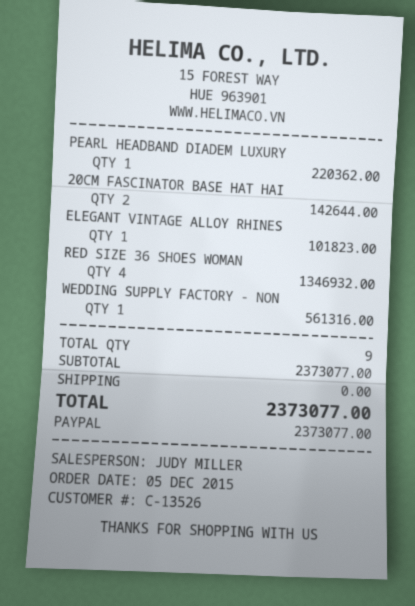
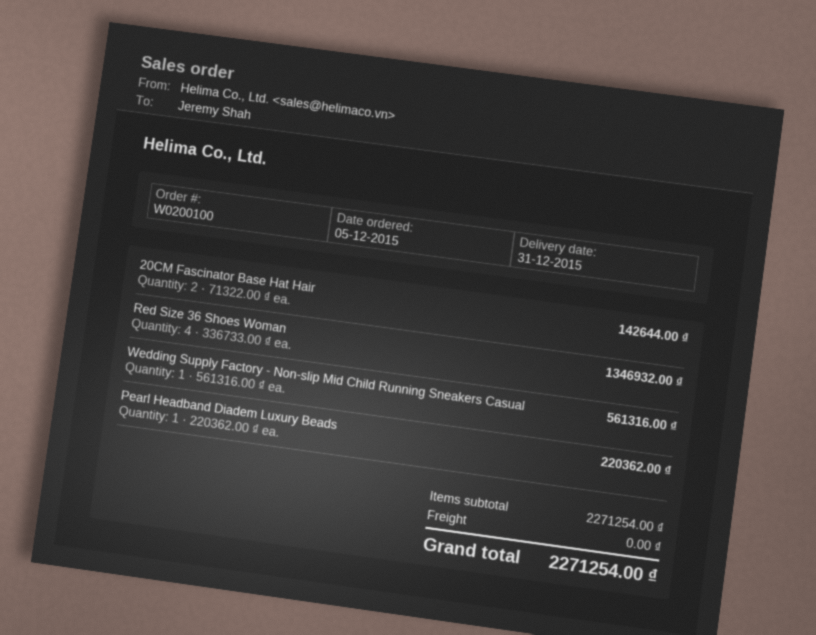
ELEGANT VINTAGE ALLOY RHINES: 1 for 101823.00 -> none
subtotal: 2373077.00 -> 2271254.00
total: 2373077.00 -> 2271254.00

